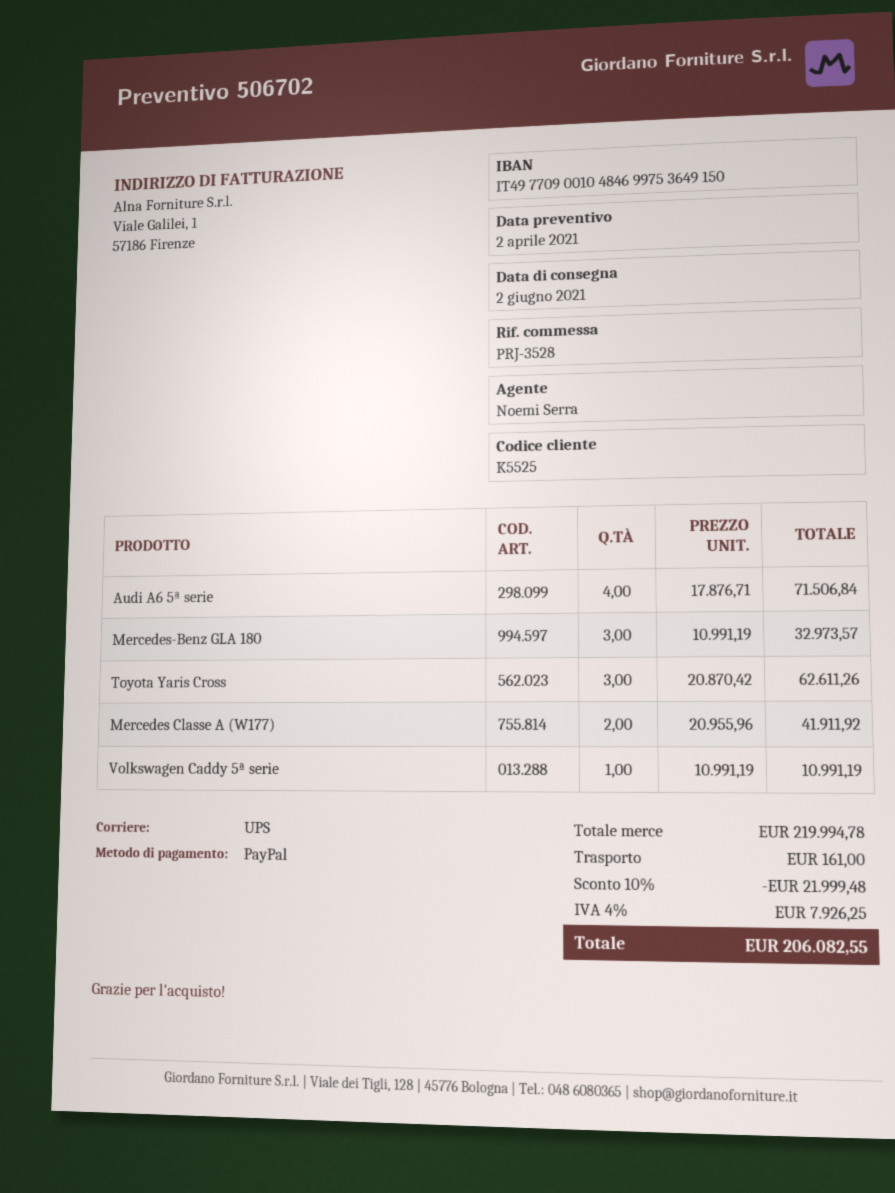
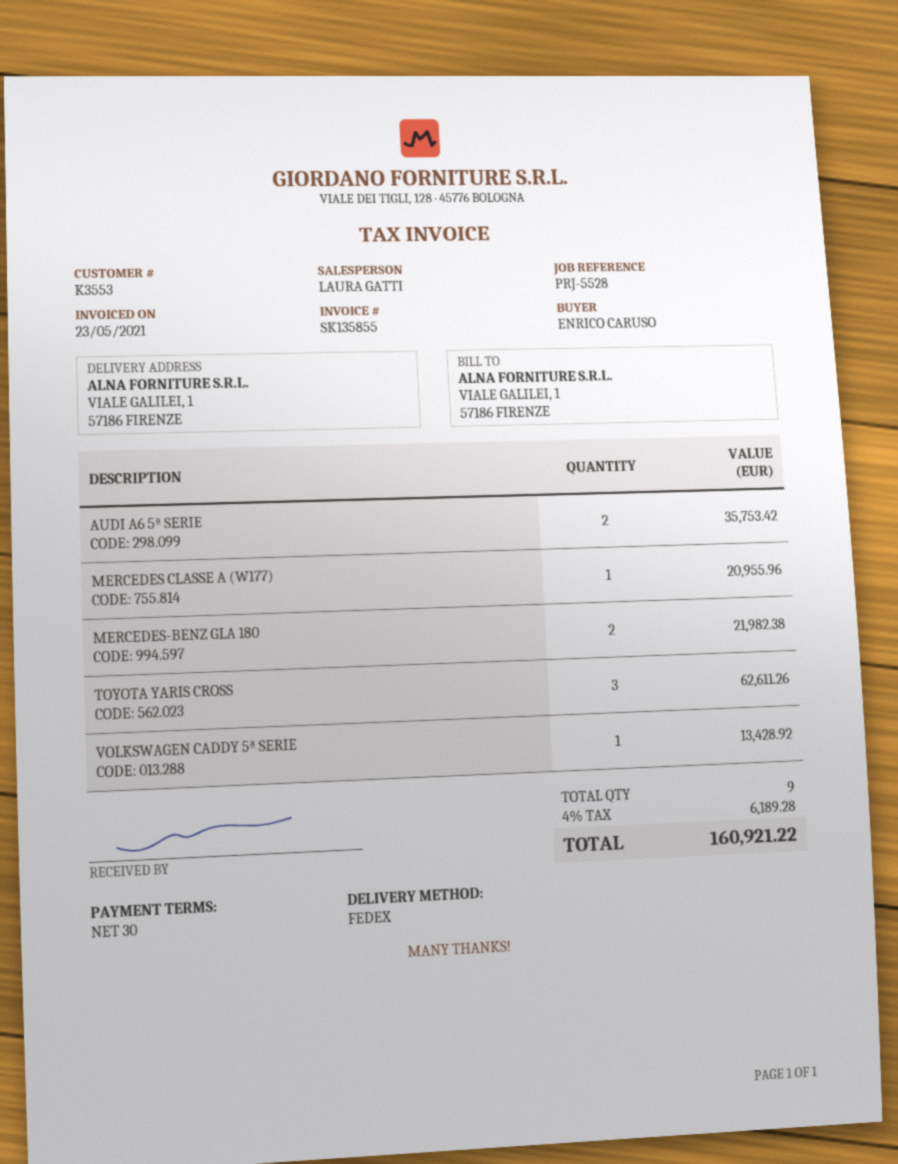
customer number: K5525 -> K3553
reference: PRJ-3528 -> PRJ-5528
sales rep: Noemi Serra -> LAURA GATTI
shipping method: UPS -> FedEx
Audi A6 5ª serie: 4 for 71506.84 -> 2 for 35753.42
Mercedes-Benz GLA 180: 3 for 32973.57 -> 2 for 21982.38
Mercedes Classe A (W177): 2 for 41911.92 -> 1 for 20955.96
Volkswagen Caddy 5ª serie: 1 for 10991.19 -> 1 for 13428.92
discount: 10% = 21999.48 -> none
shipping: 161.00 -> none
tax: 4% = 7926.25 -> 4% = 6189.28
total: 206082.55 -> 160921.22

